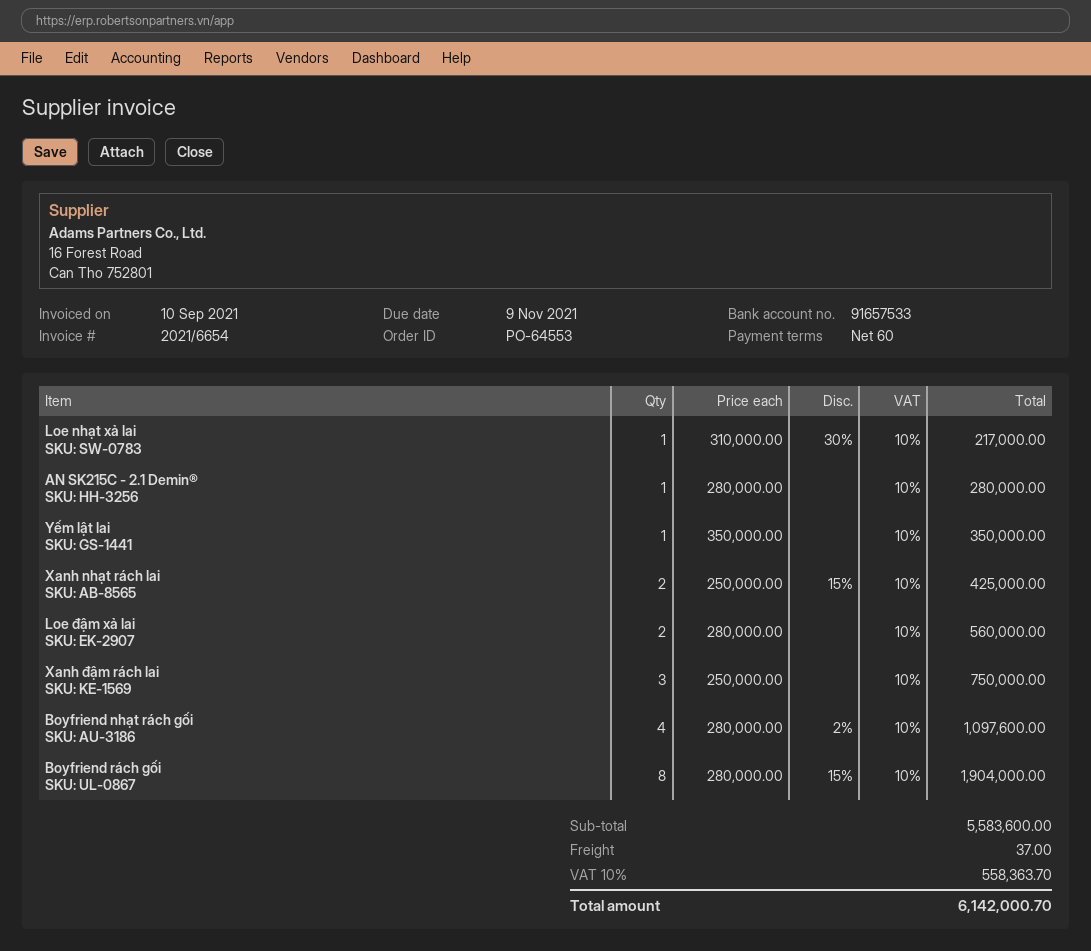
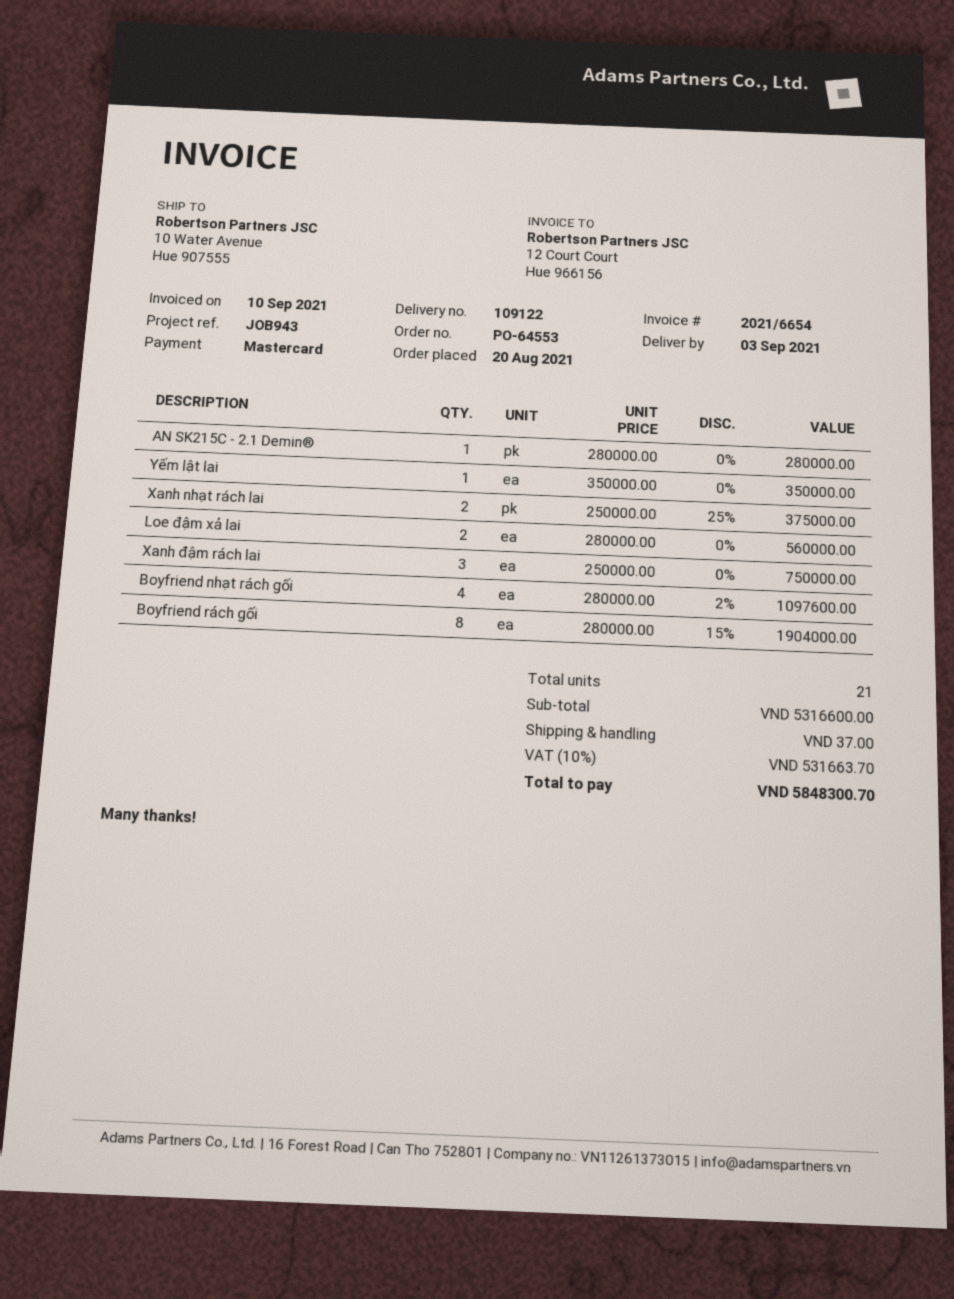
Loe nhạt xả lai: 1 x 310000.00 - 30% = 217000.00 -> none
Xanh nhạt rách lai: 2 x 250000.00 - 15% = 425000.00 -> 2 x 250000.00 - 25% = 375000.00
subtotal: 5583600.00 -> 5316600.00
tax: 10% = 558363.70 -> 10% = 531663.70
total: 6142000.70 -> 5848300.70

